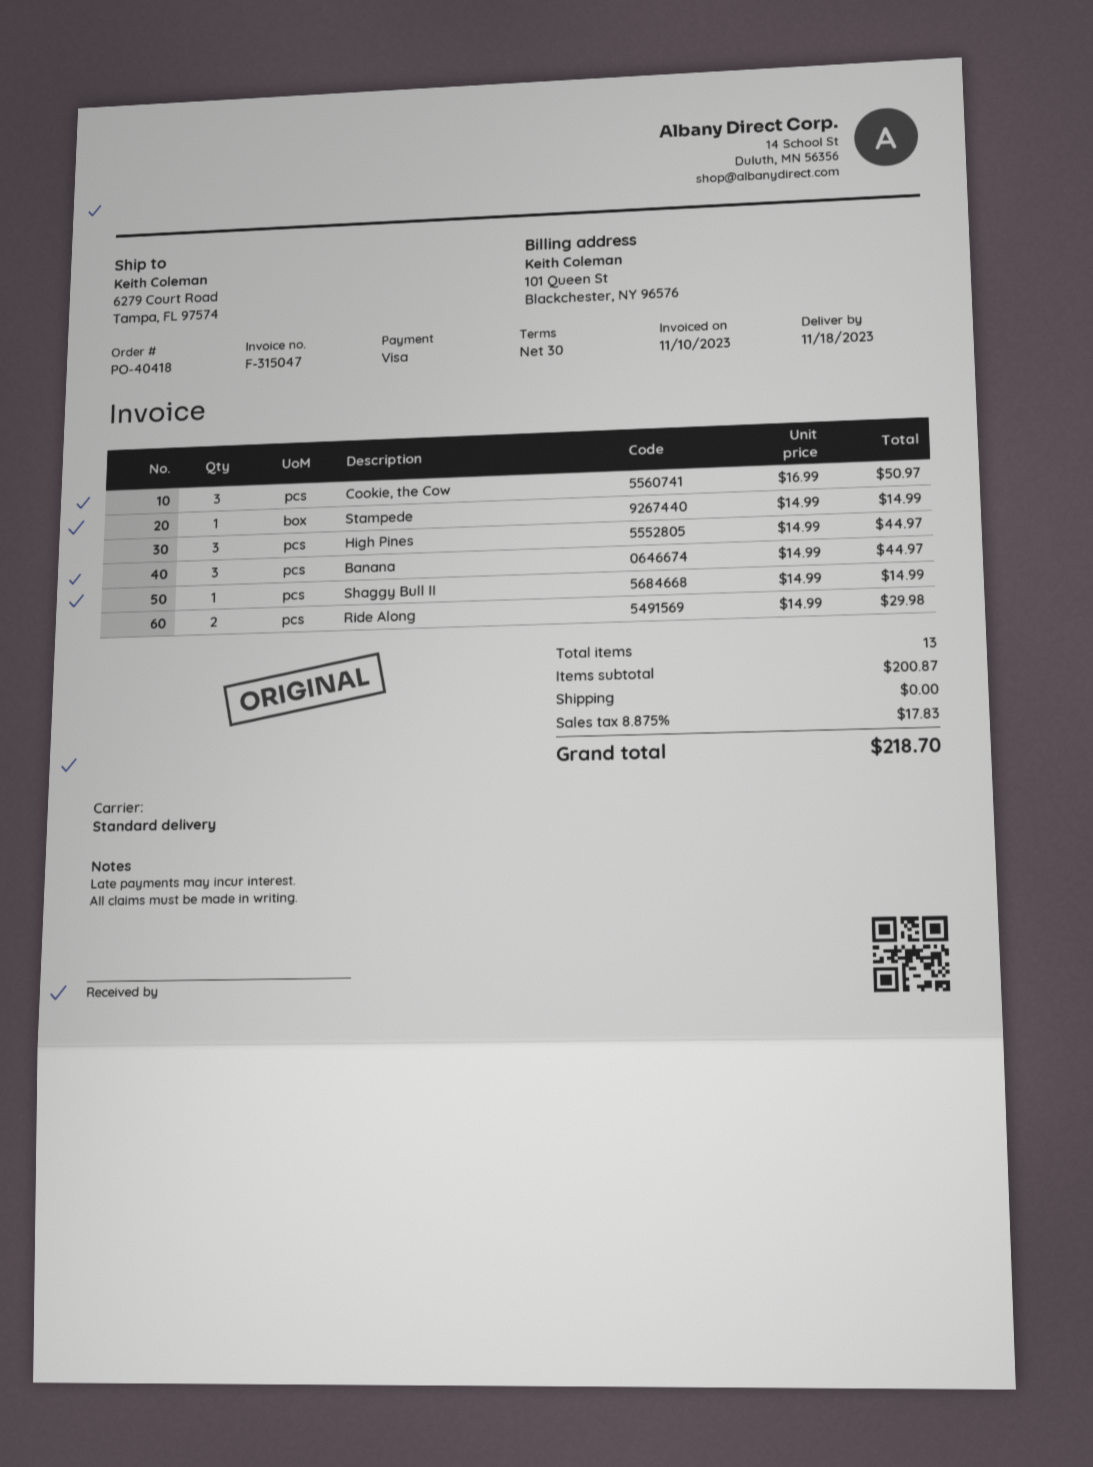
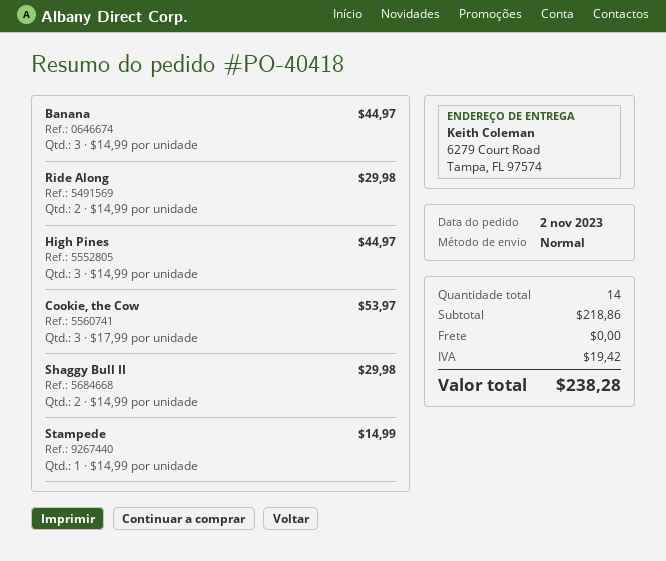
Cookie, the Cow: 3 x 16.99 = 50.97 -> 3 x 17.99 = 53.97
Shaggy Bull II: 1 x 14.99 = 14.99 -> 2 x 14.99 = 29.98
total quantity: 13 -> 14
subtotal: 200.87 -> 218.86
tax: 17.83 -> 19.42
total: 218.70 -> 238.28

